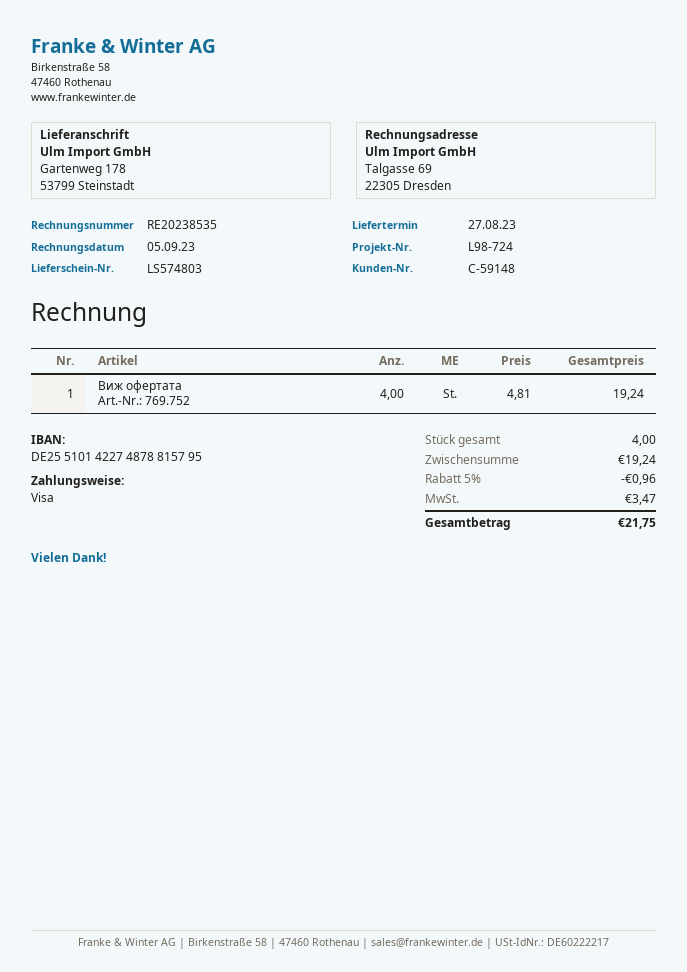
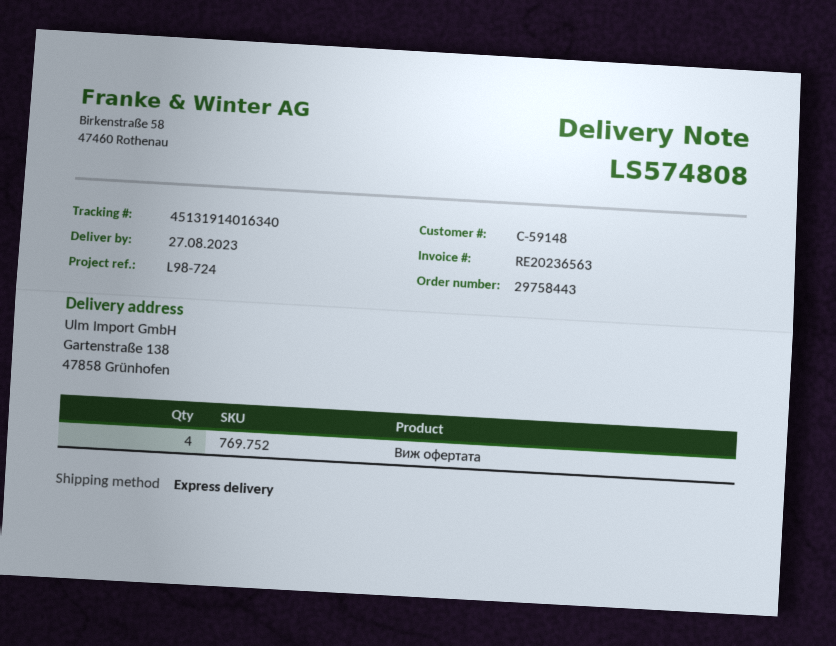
delivery note number: LS574803 -> LS574808
invoice number: RE20238535 -> RE20236563
ship to: Gartenweg 178, 53799 Steinstadt -> Gartenstraße 138, 47858 Grünhofen

